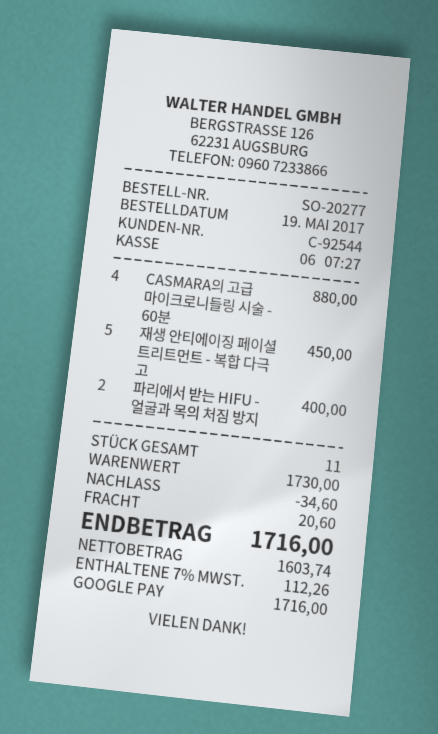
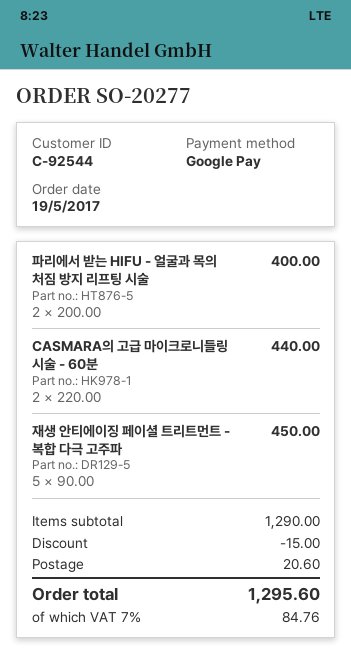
CASMARA의 고급 마이크로니들링 시술 - 60분: 4 for 880.00 -> 2 for 440.00
subtotal: 1730.00 -> 1290.00
discount: 34.60 -> 15.00
tax: 7% = 112.26 -> 7% = 84.76
total: 1716.00 -> 1295.60

